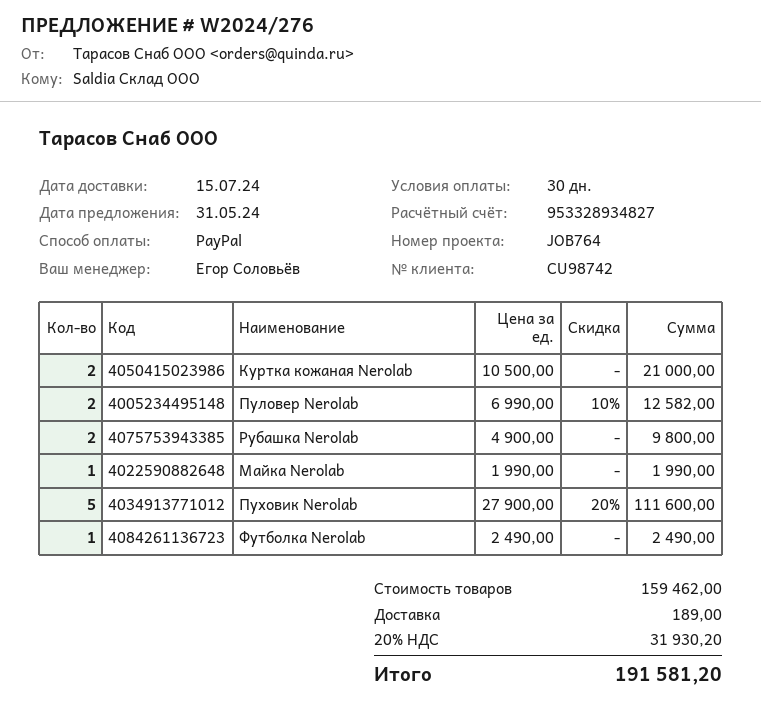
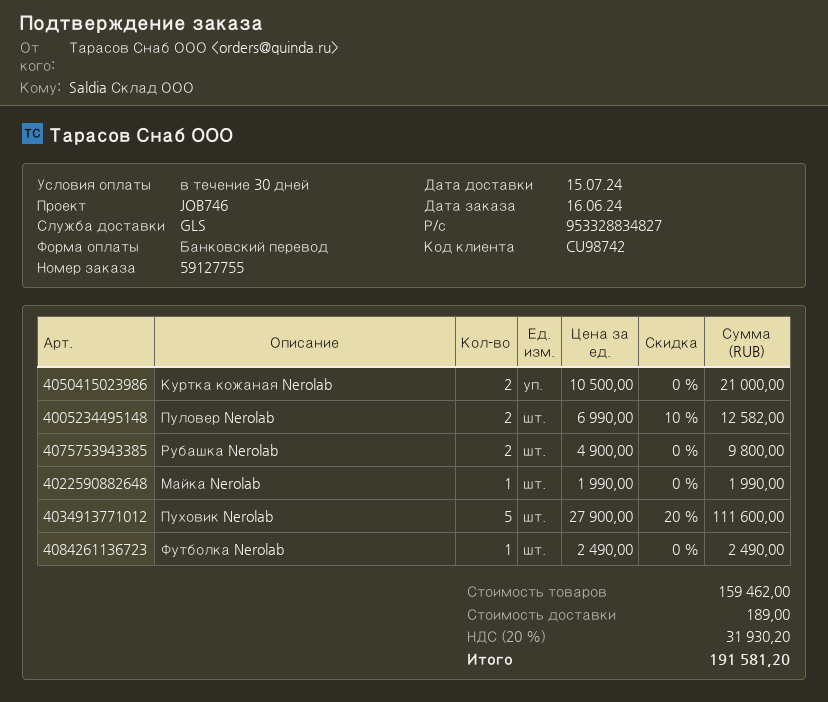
reference: JOB764 -> JOB746
payment method: PayPal -> bank transfer
bank account: 953328934827 -> 953328834827

